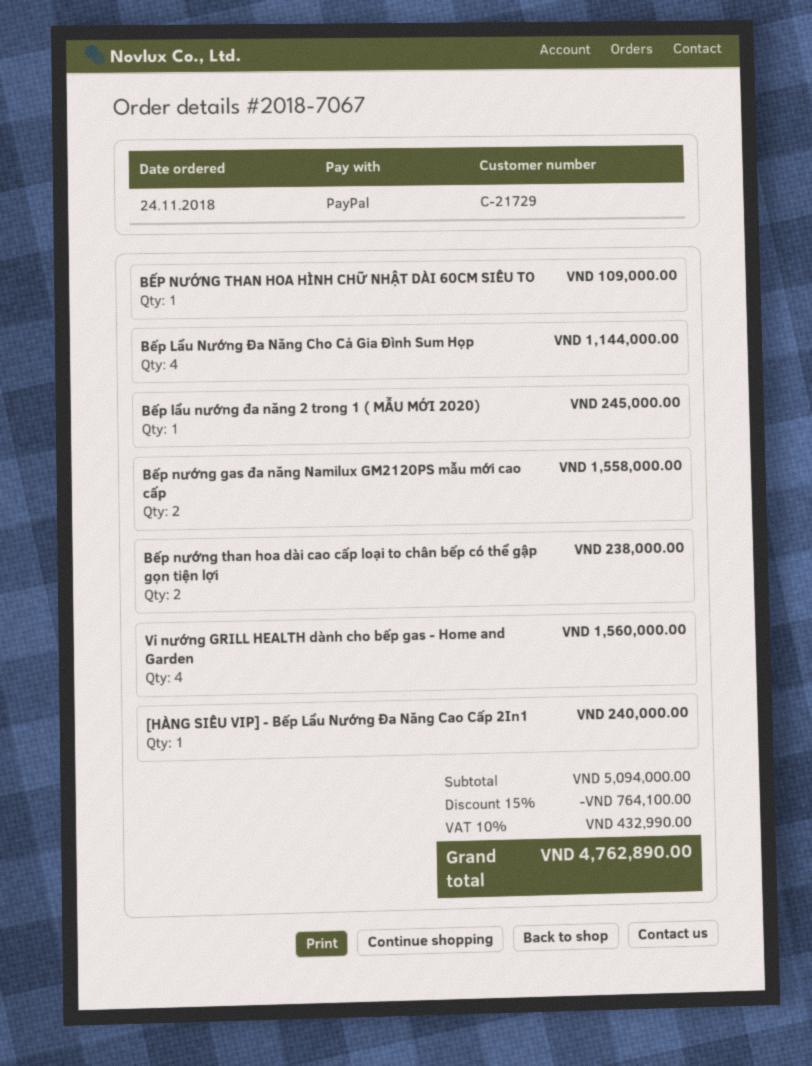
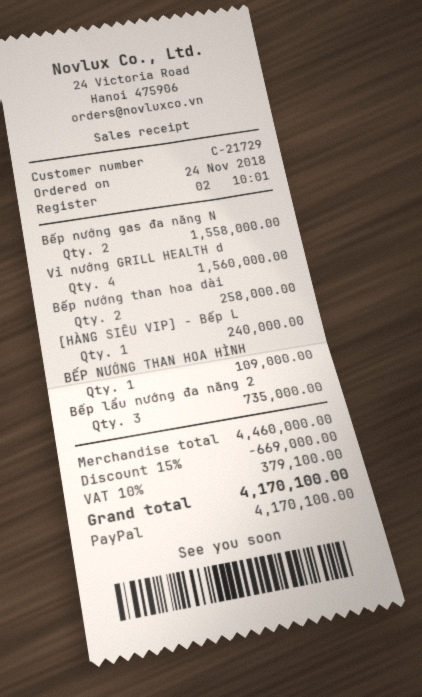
Bếp Lẩu Nướng Đa Năng Cho Cả Gia Đình Sum Họp: 4 for 1144000.00 -> none
Bếp lẩu nướng đa năng 2 trong 1 ( MẪU MỚI 2020): 1 for 245000.00 -> 3 for 735000.00
Bếp nướng than hoa dài cao cấp loại to chân bếp có thể gập gọn tiện lợi: 2 for 238000.00 -> 2 for 258000.00
subtotal: 5094000.00 -> 4460000.00
discount: 15% = 764100.00 -> 15% = 669000.00
tax: 10% = 432990.00 -> 10% = 379100.00
total: 4762890.00 -> 4170100.00

